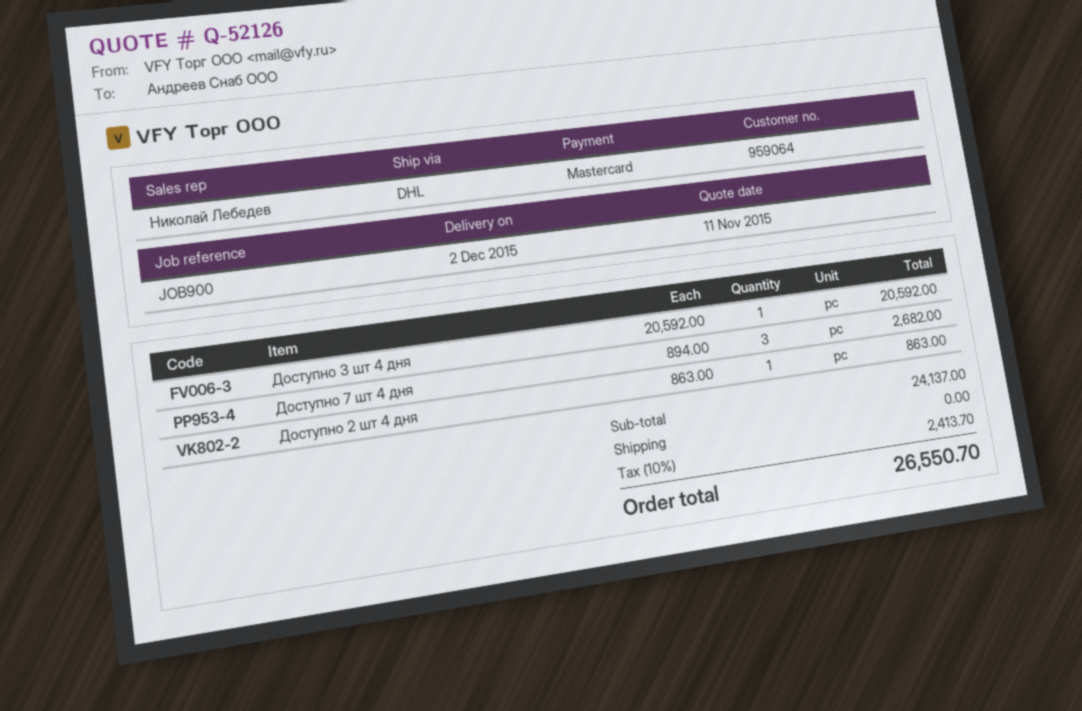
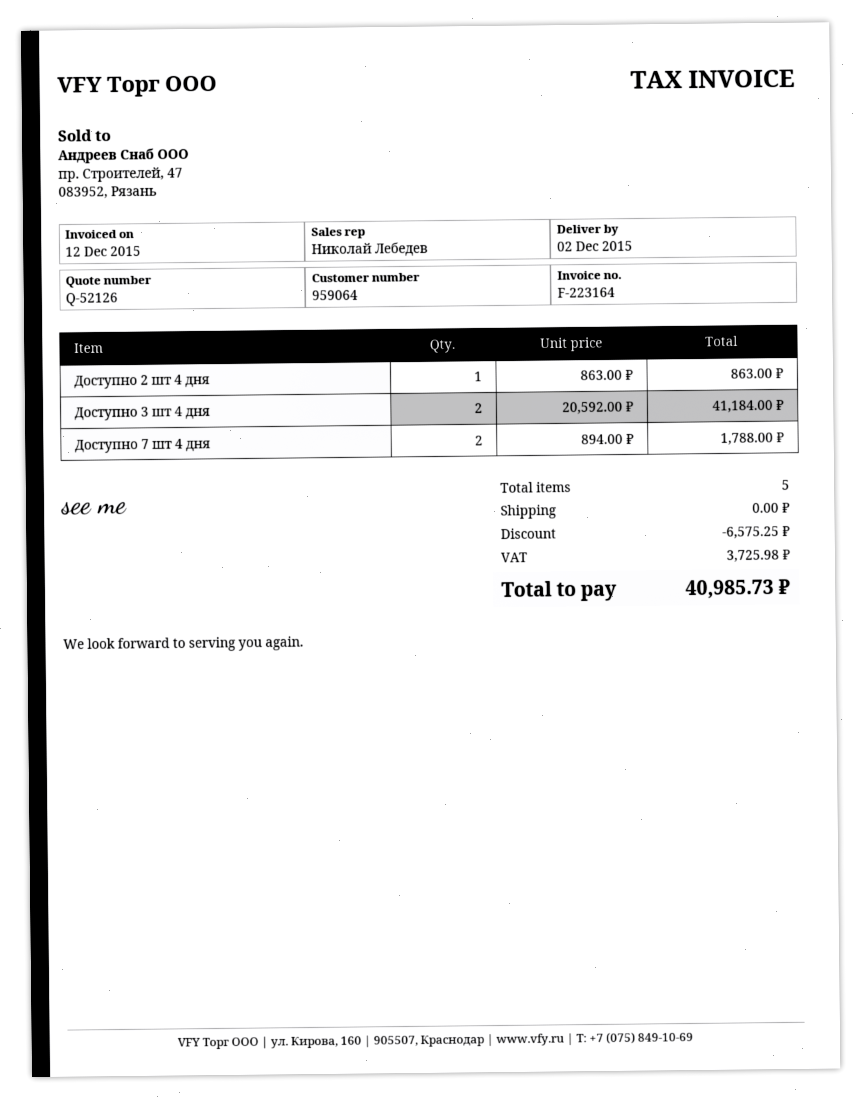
Доступно 3 шт 4 дня: 1 x 20592.00 = 20592.00 -> 2 x 20592.00 = 41184.00
Доступно 7 шт 4 дня: 3 x 894.00 = 2682.00 -> 2 x 894.00 = 1788.00
discount: none -> 6575.25
tax: 2413.70 -> 3725.98
total: 26550.70 -> 40985.73

